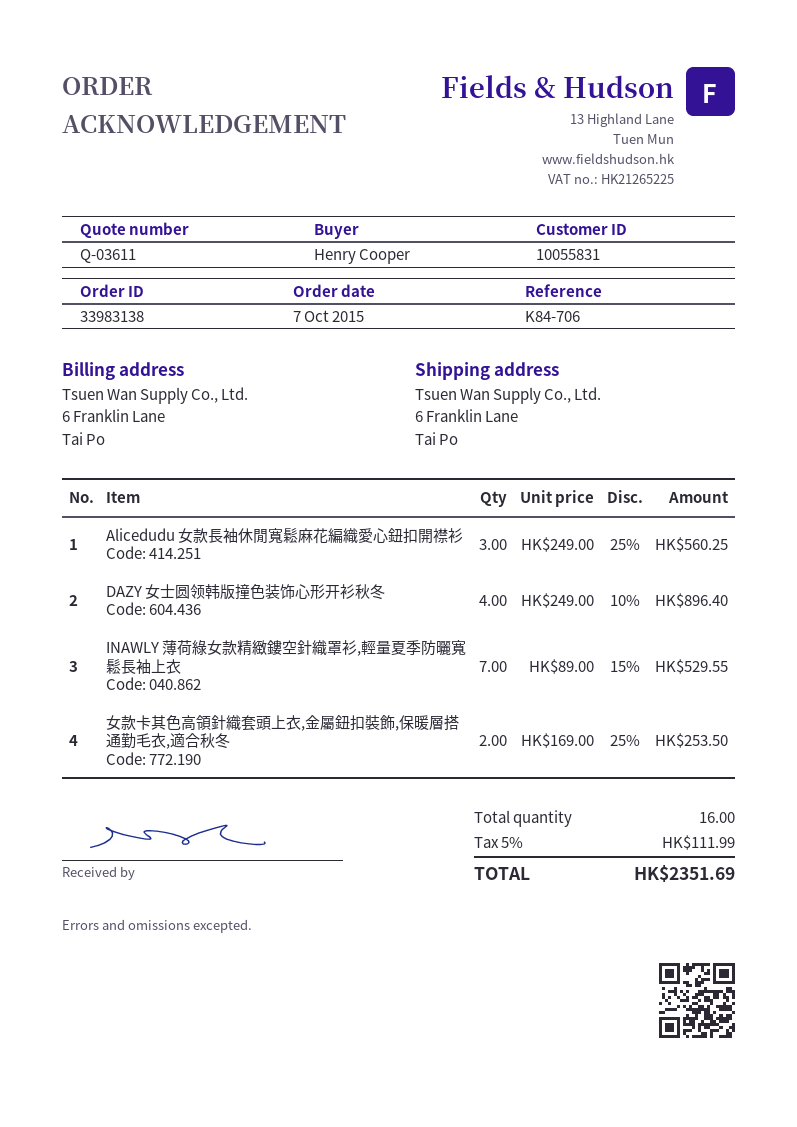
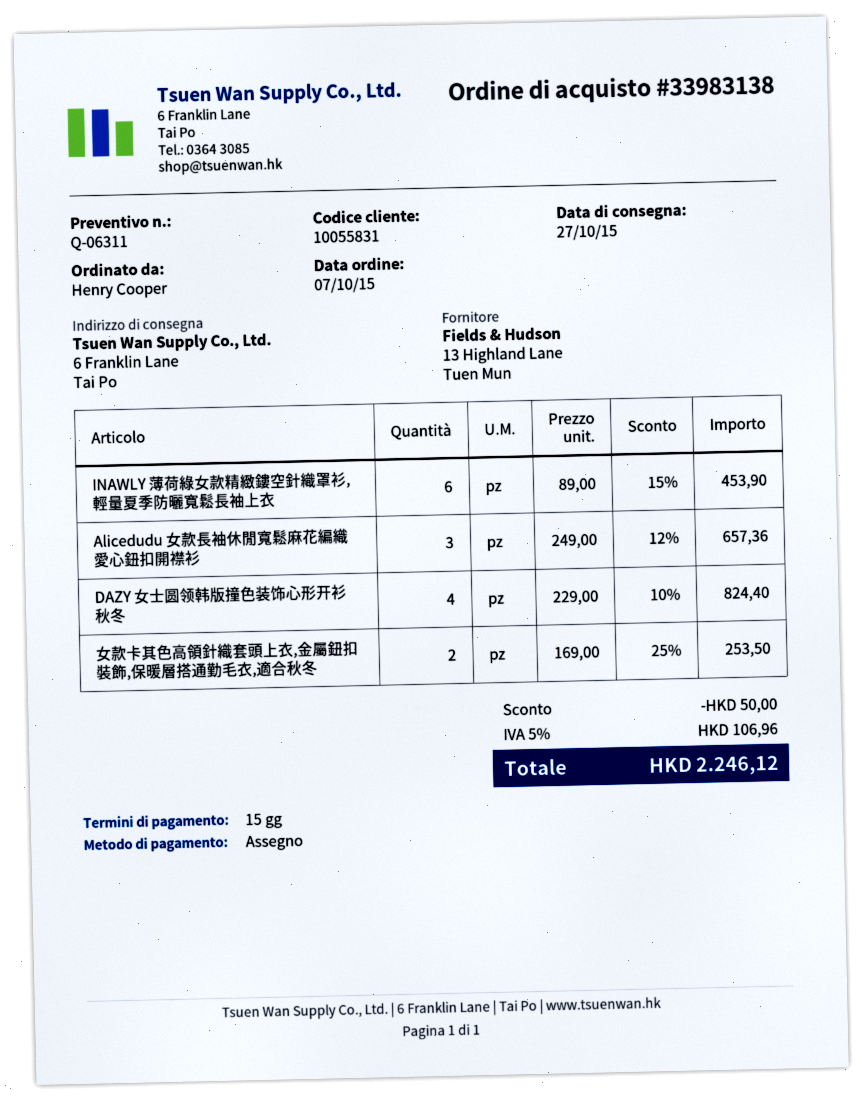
quote number: Q-03611 -> Q-06311
Alicedudu 女款長袖休閒寬鬆麻花編織愛心鈕扣開襟衫: 3 x 249.00 - 25% = 560.25 -> 3 x 249.00 - 12% = 657.36
DAZY 女士圆领韩版撞色装饰心形开衫秋冬: 4 x 249.00 - 10% = 896.40 -> 4 x 229.00 - 10% = 824.40
INAWLY 薄荷綠女款精緻鏤空針織罩衫,輕量夏季防曬寬鬆長袖上衣: 7 x 89.00 - 15% = 529.55 -> 6 x 89.00 - 15% = 453.90
discount: none -> 50.00
tax: 5% = 111.99 -> 5% = 106.96
total: 2351.69 -> 2246.12

